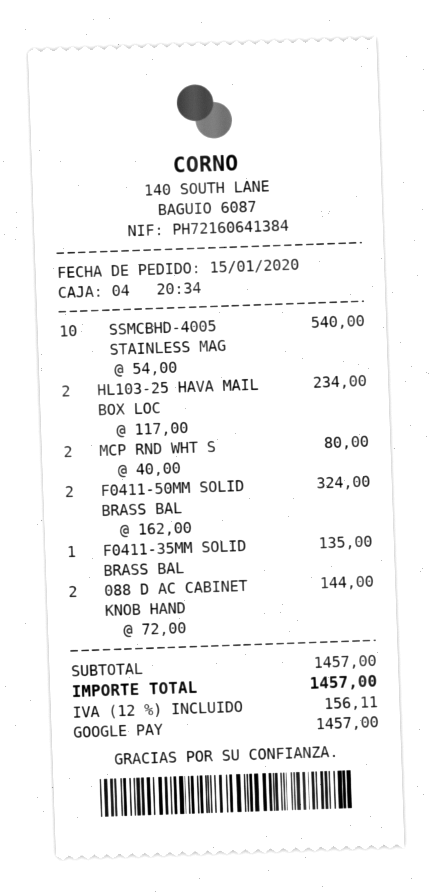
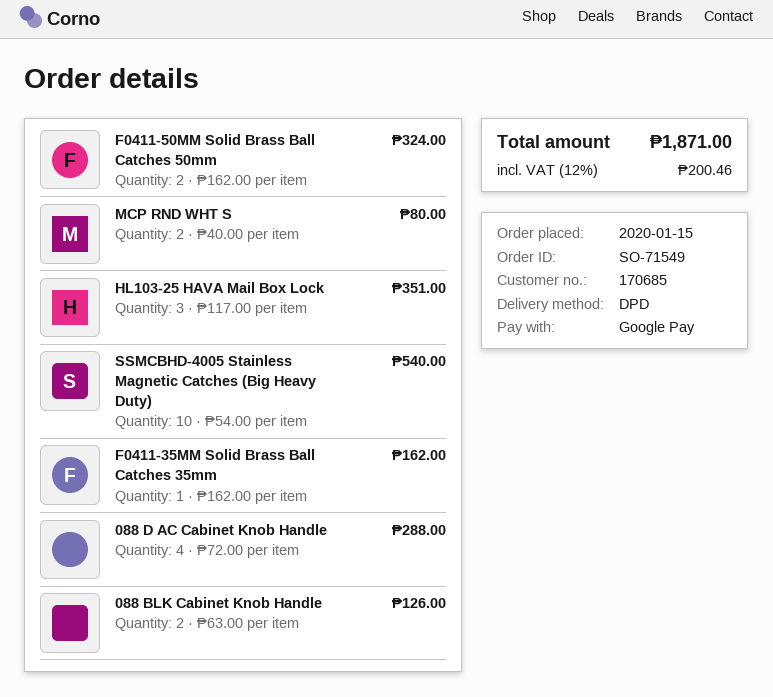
HL103-25 HAVA MAIL BOX LOC: 2 x 117.00 = 234.00 -> 3 x 117.00 = 351.00
F0411-35MM SOLID BRASS BAL: 1 x 135.00 = 135.00 -> 1 x 162.00 = 162.00
088 D AC CABINET KNOB HAND: 2 x 72.00 = 144.00 -> 4 x 72.00 = 288.00
088 BLK Cabinet Knob Handle: none -> 2 x 63.00 = 126.00
tax: 12% = 156.11 -> 12% = 200.46
total: 1457.00 -> 1871.00

